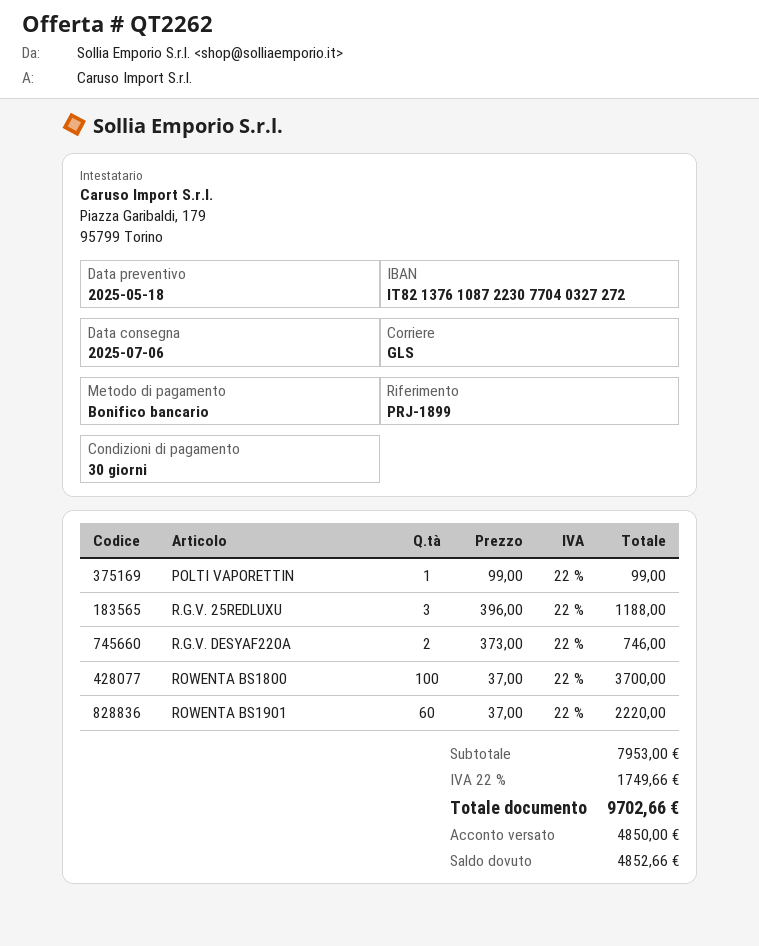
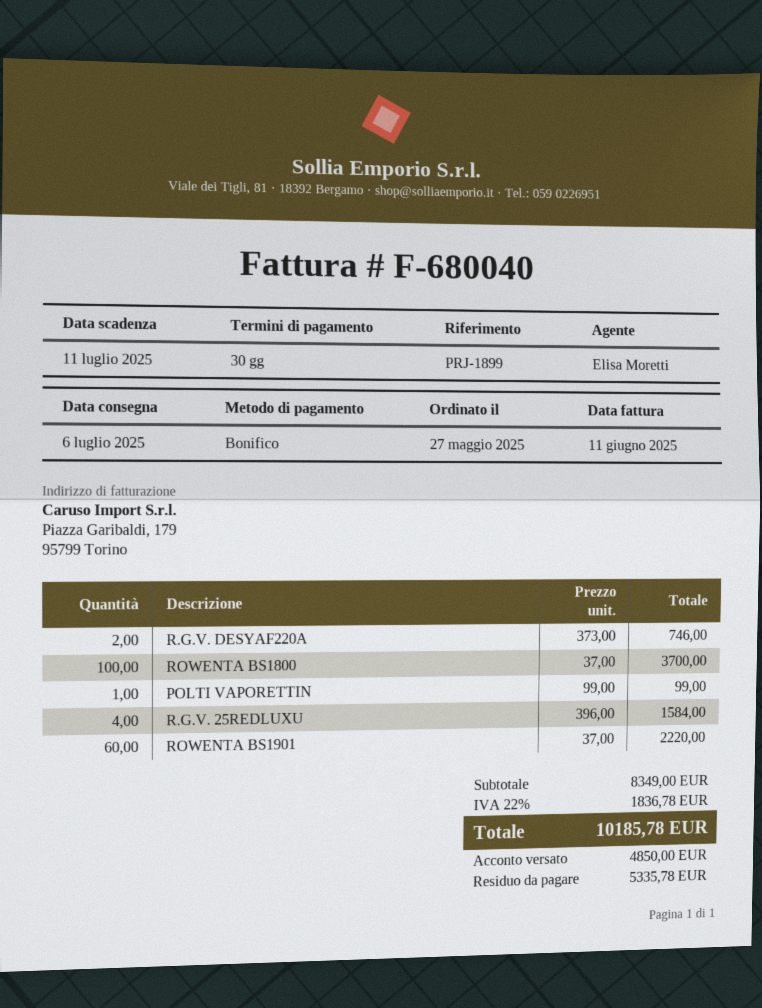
R.G.V. 25REDLUXU: 3 x 396.00 = 1188.00 -> 4 x 396.00 = 1584.00
subtotal: 7953.00 -> 8349.00
tax: 22% = 1749.66 -> 22% = 1836.78
total: 9702.66 -> 10185.78
balance: 4852.66 -> 5335.78

